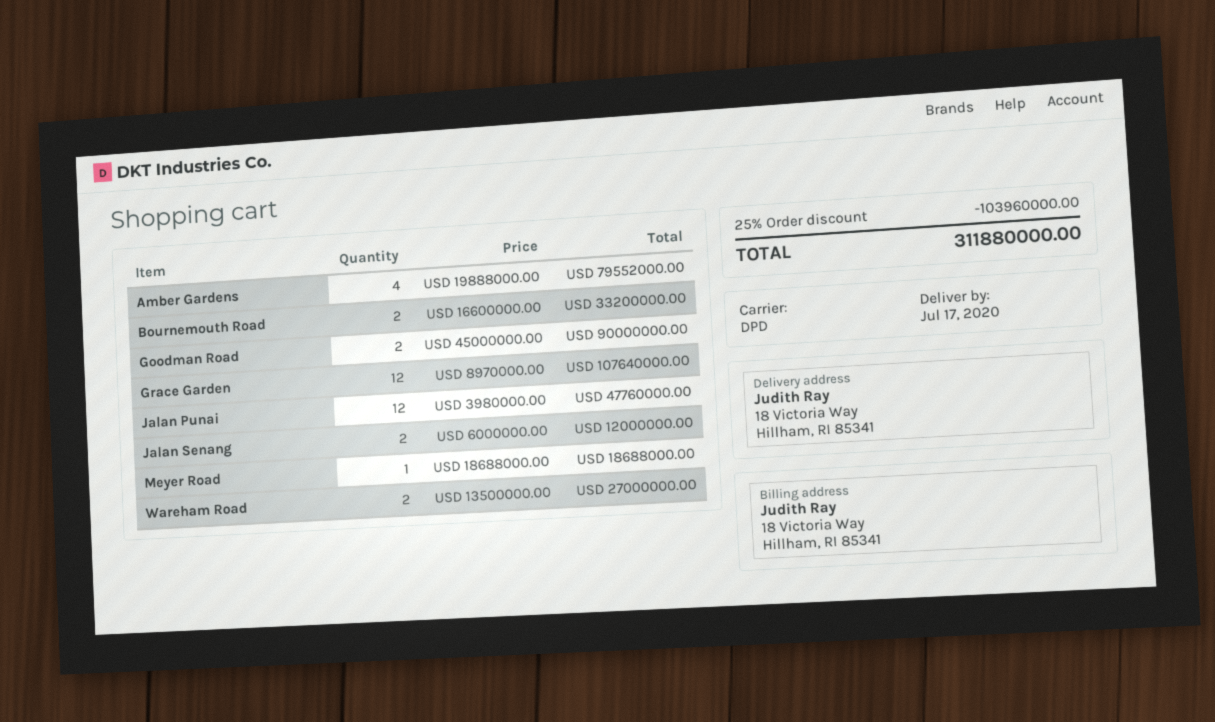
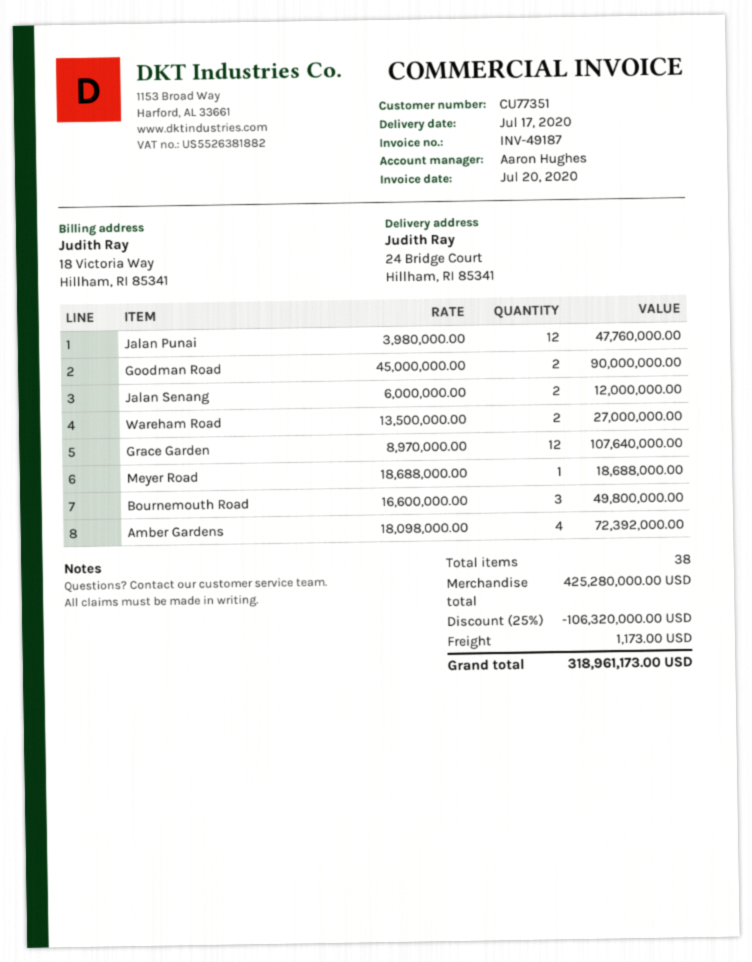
ship to: 18 Victoria Way, Hillham, RI 85341 -> 24 Bridge Court, Hillham, RI 85341
Amber Gardens: 4 x 19888000.00 = 79552000.00 -> 4 x 18098000.00 = 72392000.00
Bournemouth Road: 2 x 16600000.00 = 33200000.00 -> 3 x 16600000.00 = 49800000.00
discount: 25% = 103960000.00 -> 25% = 106320000.00
shipping: none -> 1173.00
total: 311880000.00 -> 318961173.00

